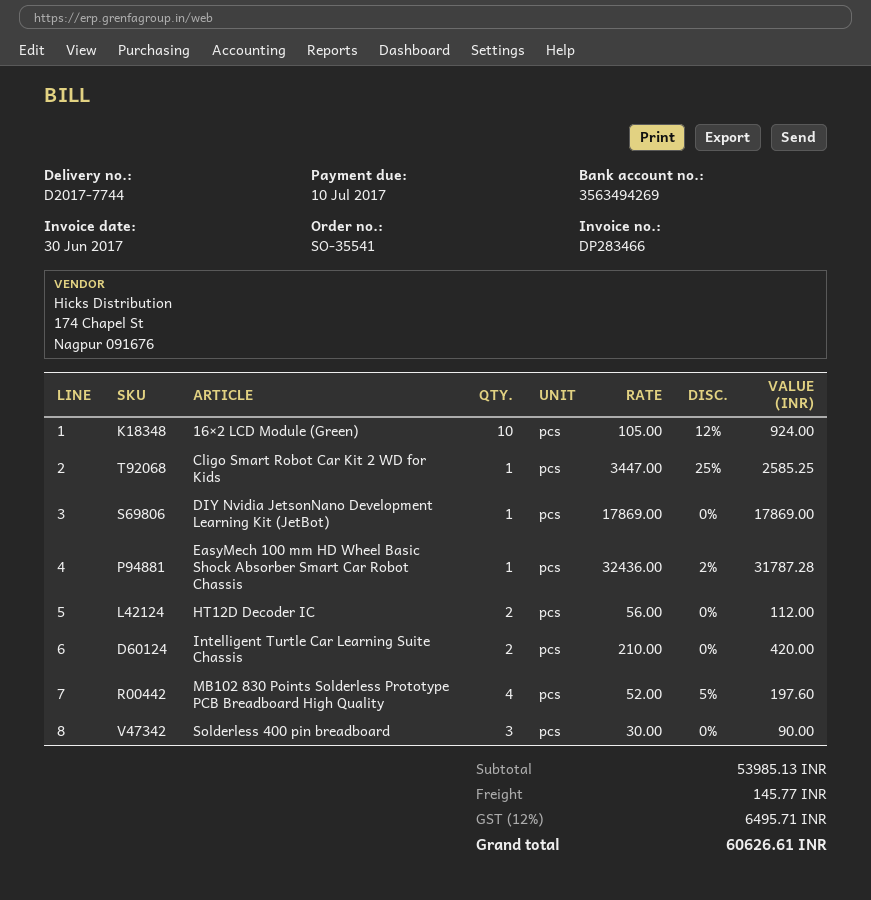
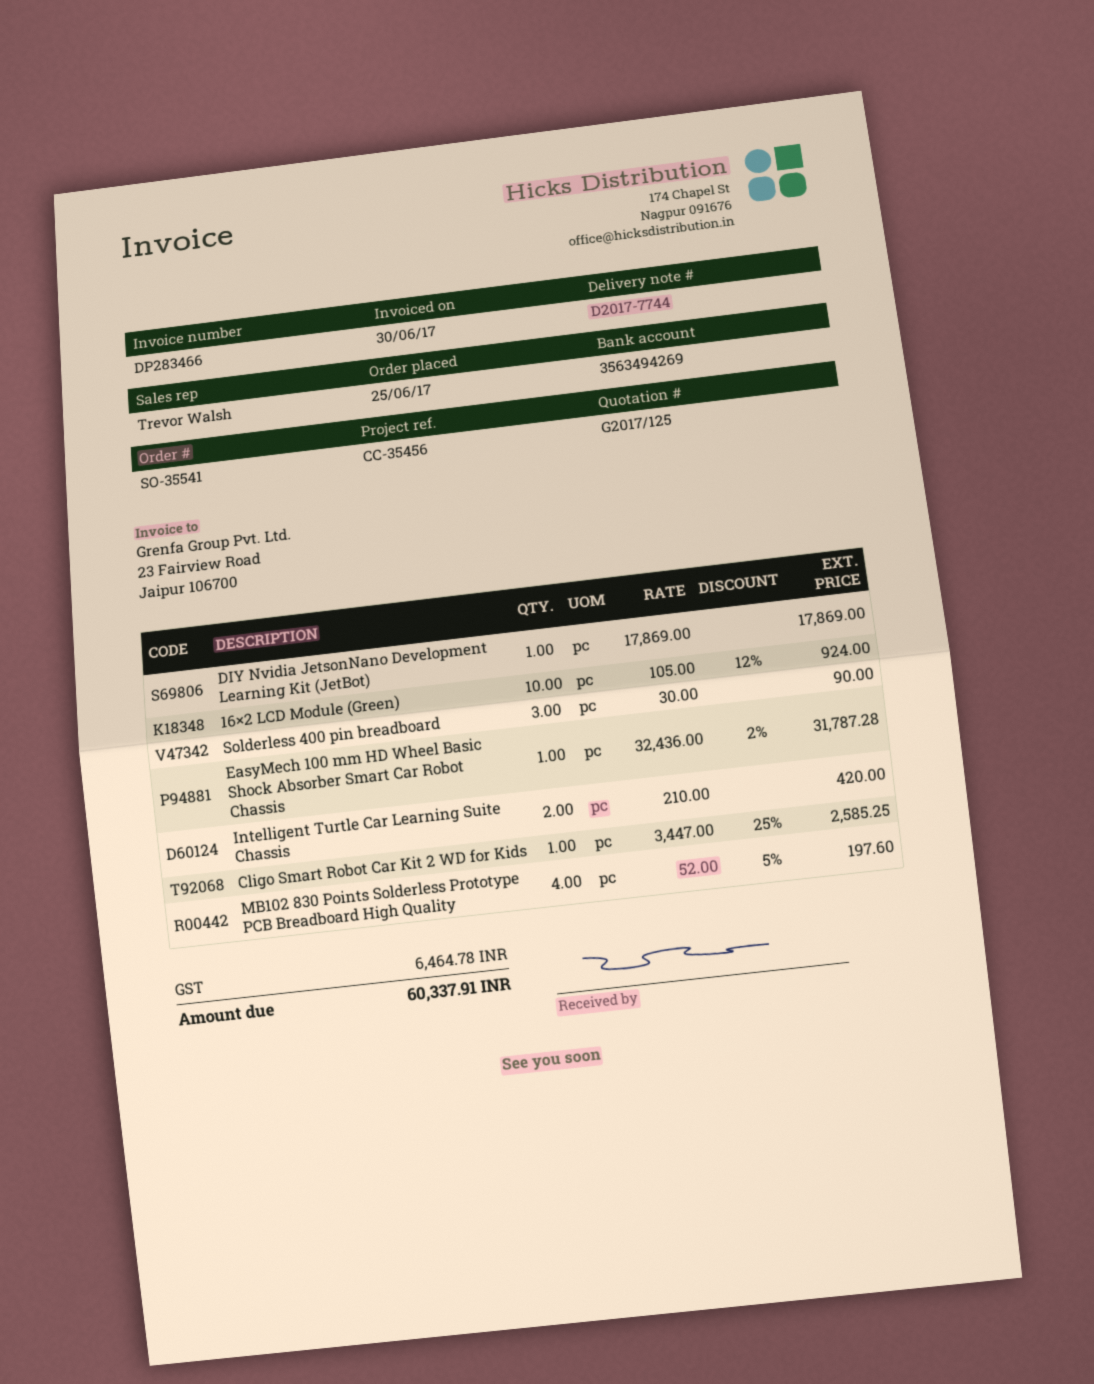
HT12D Decoder IC: 2 x 56.00 = 112.00 -> none
shipping: 145.77 -> none
tax: 6495.71 -> 6464.78
total: 60626.61 -> 60337.91

